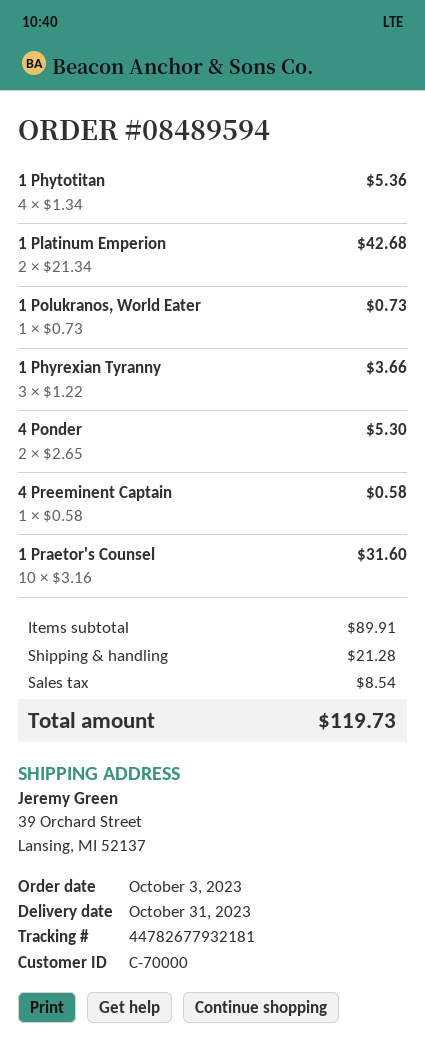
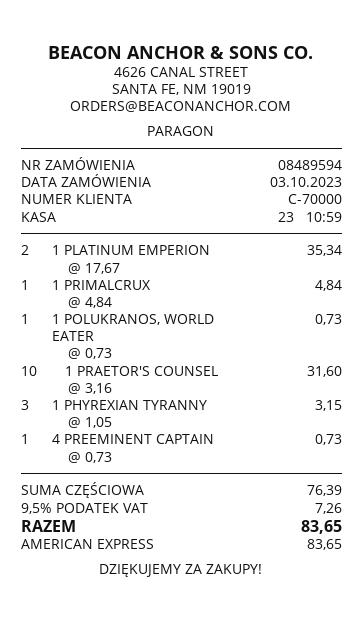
1 Phytotitan: 4 x 1.34 = 5.36 -> none
1 Platinum Emperion: 2 x 21.34 = 42.68 -> 2 x 17.67 = 35.34
1 Phyrexian Tyranny: 3 x 1.22 = 3.66 -> 3 x 1.05 = 3.15
4 Ponder: 2 x 2.65 = 5.30 -> none
4 Preeminent Captain: 1 x 0.58 = 0.58 -> 1 x 0.73 = 0.73
1 PRIMALCRUX: none -> 1 x 4.84 = 4.84
subtotal: 89.91 -> 76.39
shipping: 21.28 -> none
tax: 8.54 -> 7.26
total: 119.73 -> 83.65

